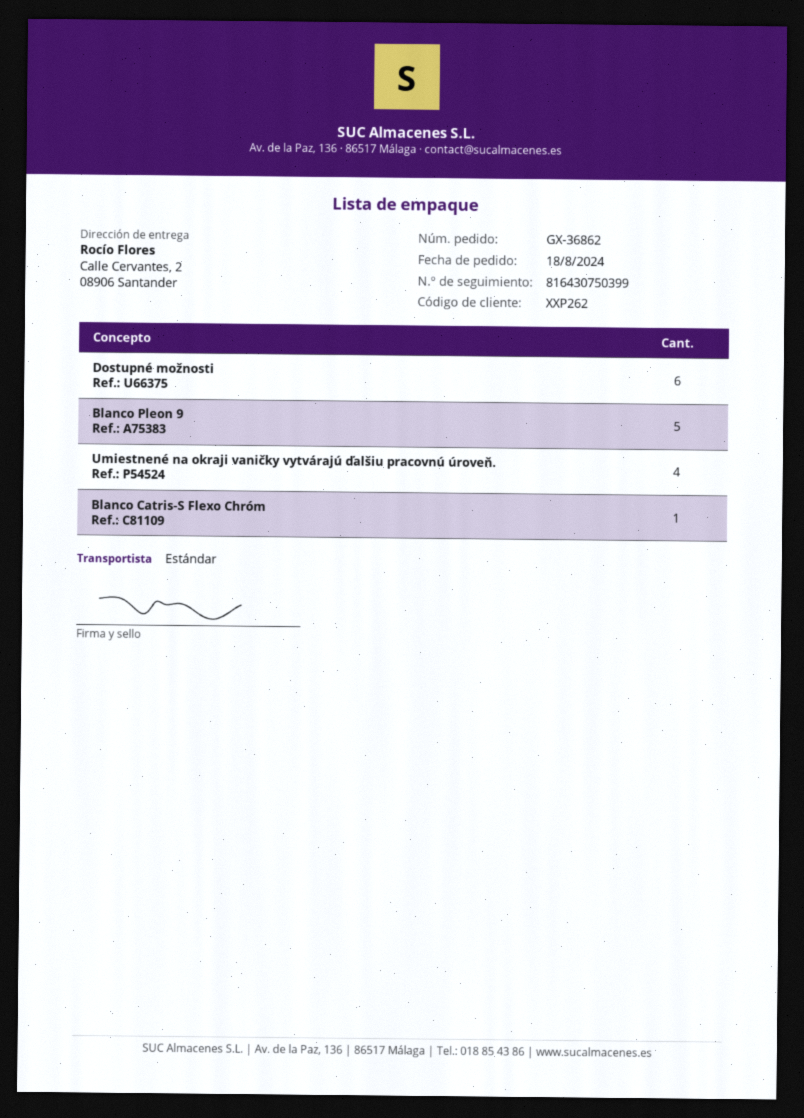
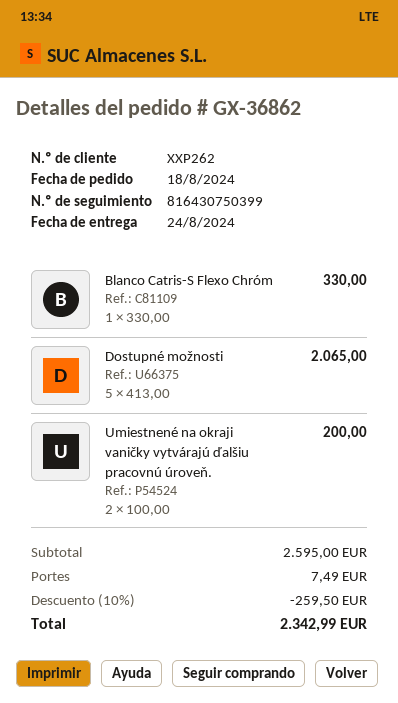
Dostupné možnosti: 6 -> 5
Blanco Pleon 9: 5 -> none
Umiestnené na okraji vaničky vytvárajú ďalšiu pracovnú úroveň.: 4 -> 2

